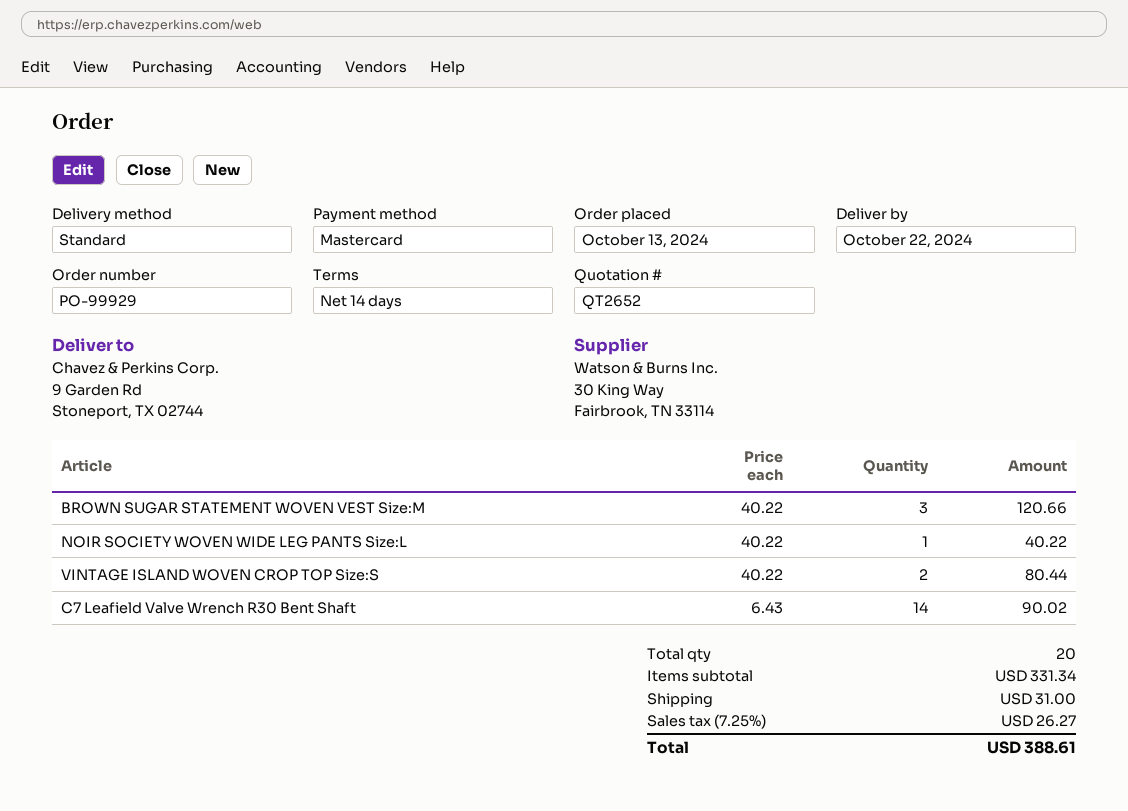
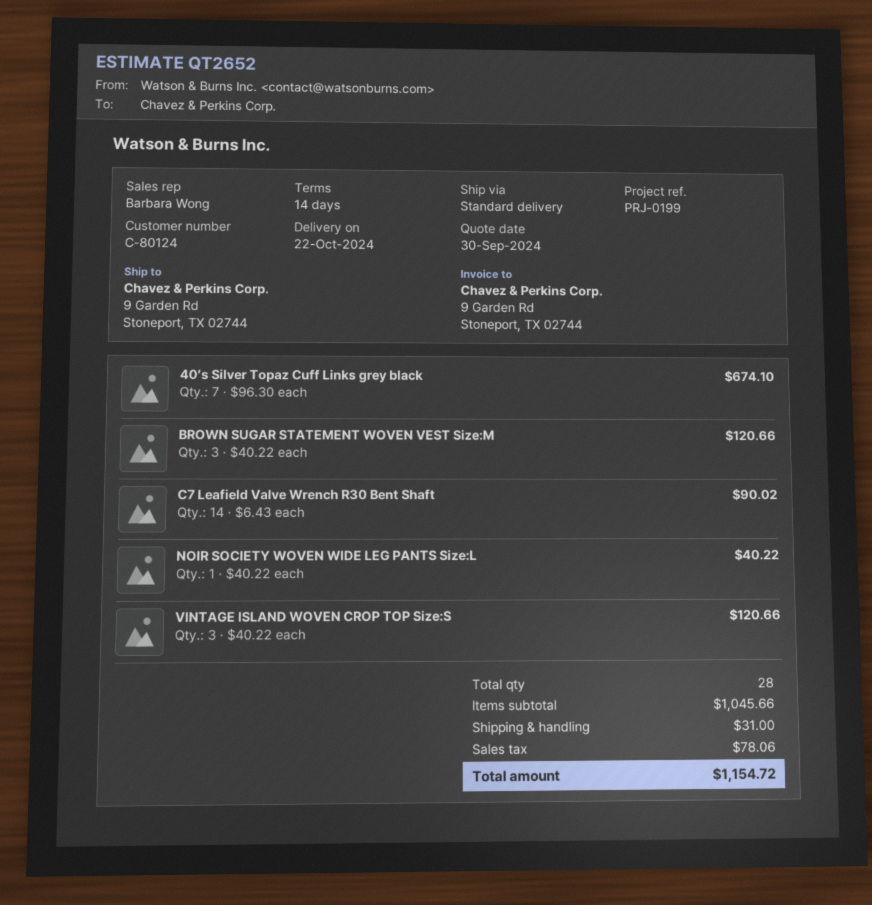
VINTAGE ISLAND WOVEN CROP TOP Size:S: 2 x 40.22 = 80.44 -> 3 x 40.22 = 120.66
40’s Silver Topaz Cuff Links grey black: none -> 7 x 96.30 = 674.10
total quantity: 20 -> 28
subtotal: 331.34 -> 1045.66
tax: 26.27 -> 78.06
total: 388.61 -> 1154.72

